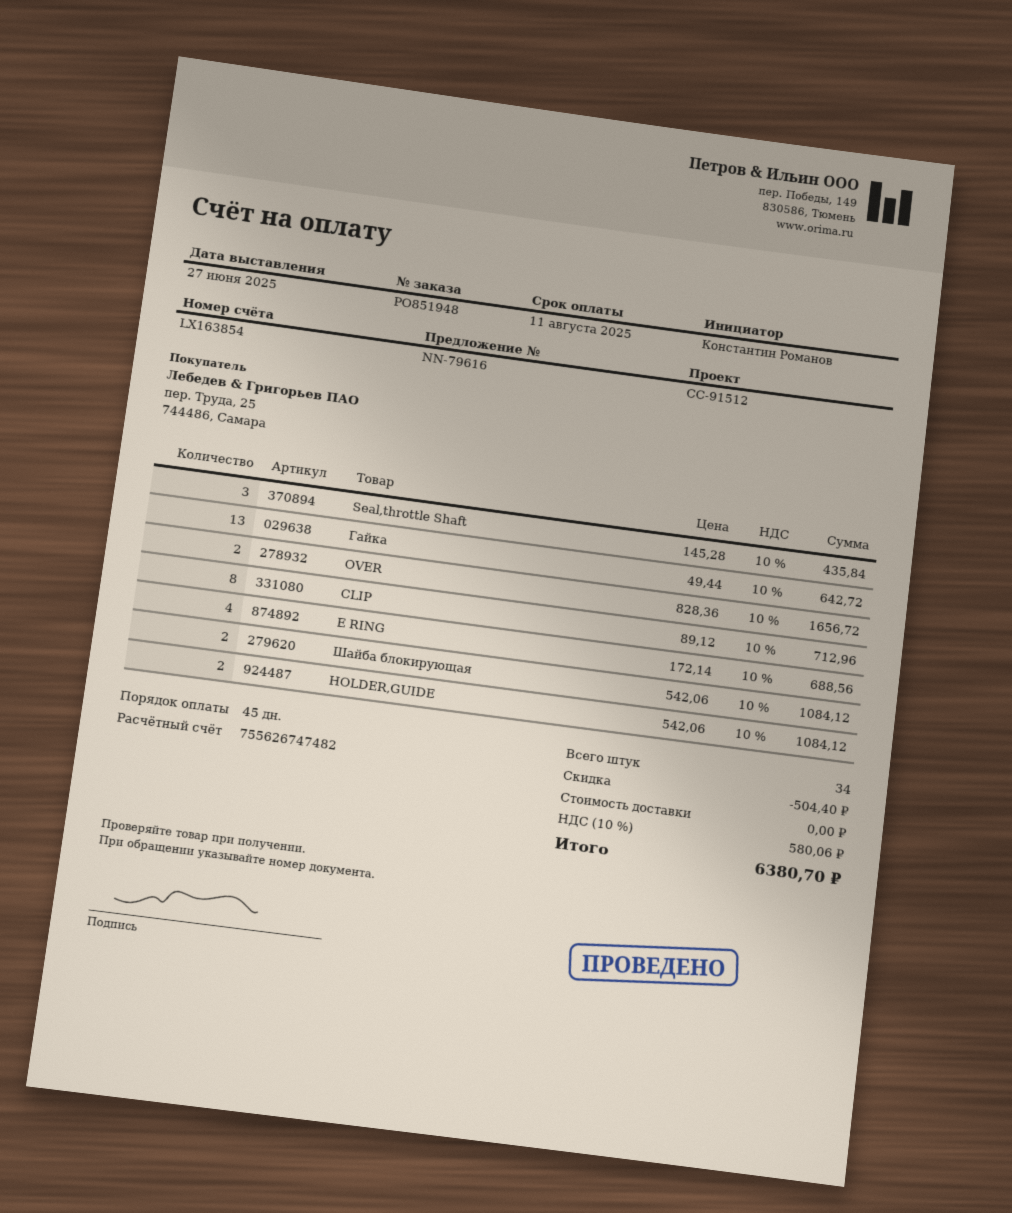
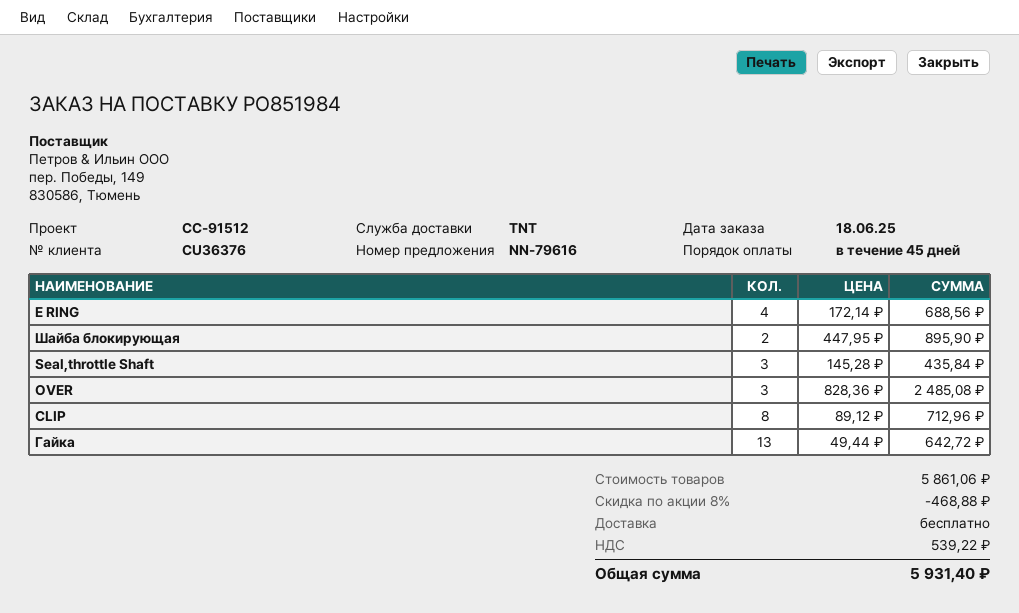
order number: PO851948 -> PO851984
OVER: 2 x 828.36 = 1656.72 -> 3 x 828.36 = 2485.08
Шайба блокирующая: 2 x 542.06 = 1084.12 -> 2 x 447.95 = 895.90
HOLDER,GUIDE: 2 x 542.06 = 1084.12 -> none
discount: 504.40 -> 468.88
tax: 580.06 -> 539.22
total: 6380.70 -> 5931.40

